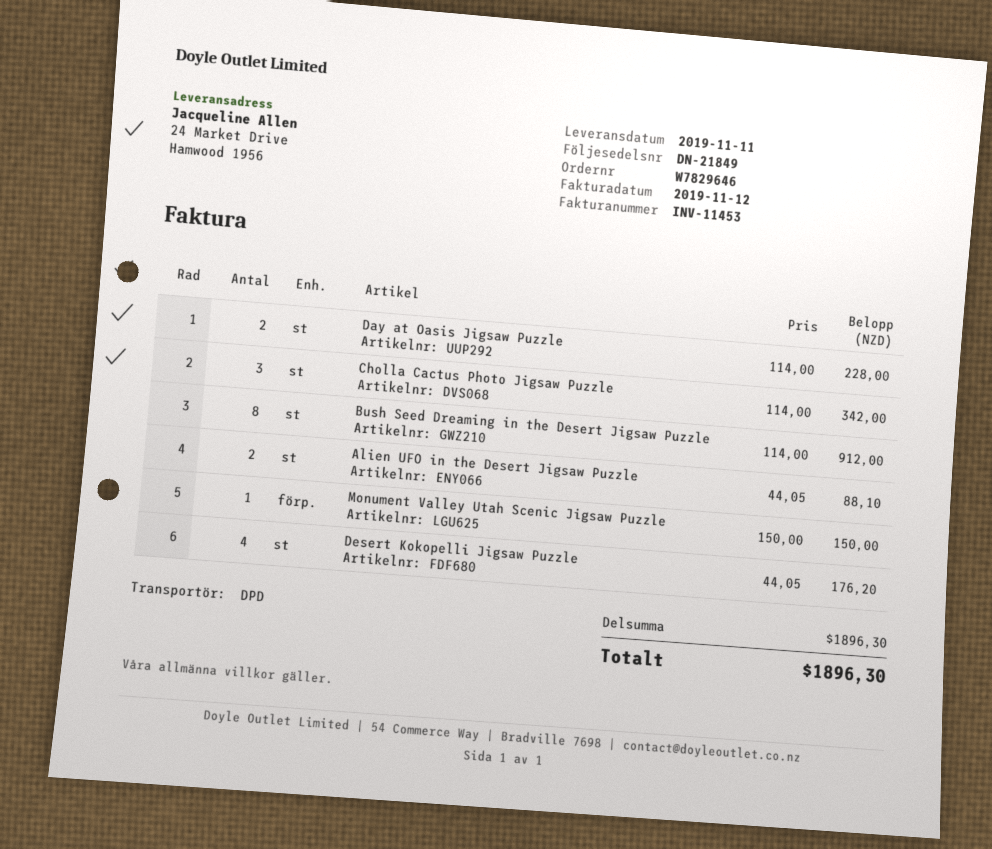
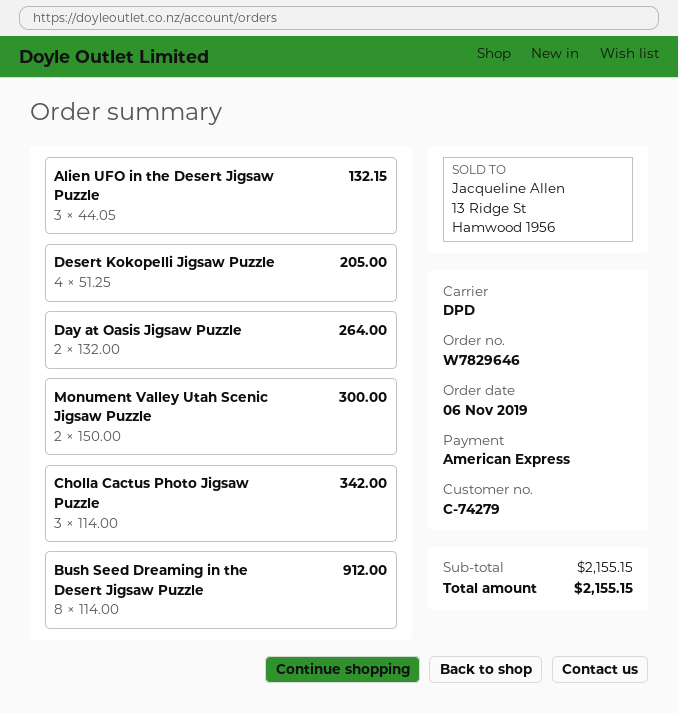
Day at Oasis Jigsaw Puzzle: 2 x 114.00 = 228.00 -> 2 x 132.00 = 264.00
Alien UFO in the Desert Jigsaw Puzzle: 2 x 44.05 = 88.10 -> 3 x 44.05 = 132.15
Monument Valley Utah Scenic Jigsaw Puzzle: 1 x 150.00 = 150.00 -> 2 x 150.00 = 300.00
Desert Kokopelli Jigsaw Puzzle: 4 x 44.05 = 176.20 -> 4 x 51.25 = 205.00
subtotal: 1896.30 -> 2155.15
total: 1896.30 -> 2155.15

